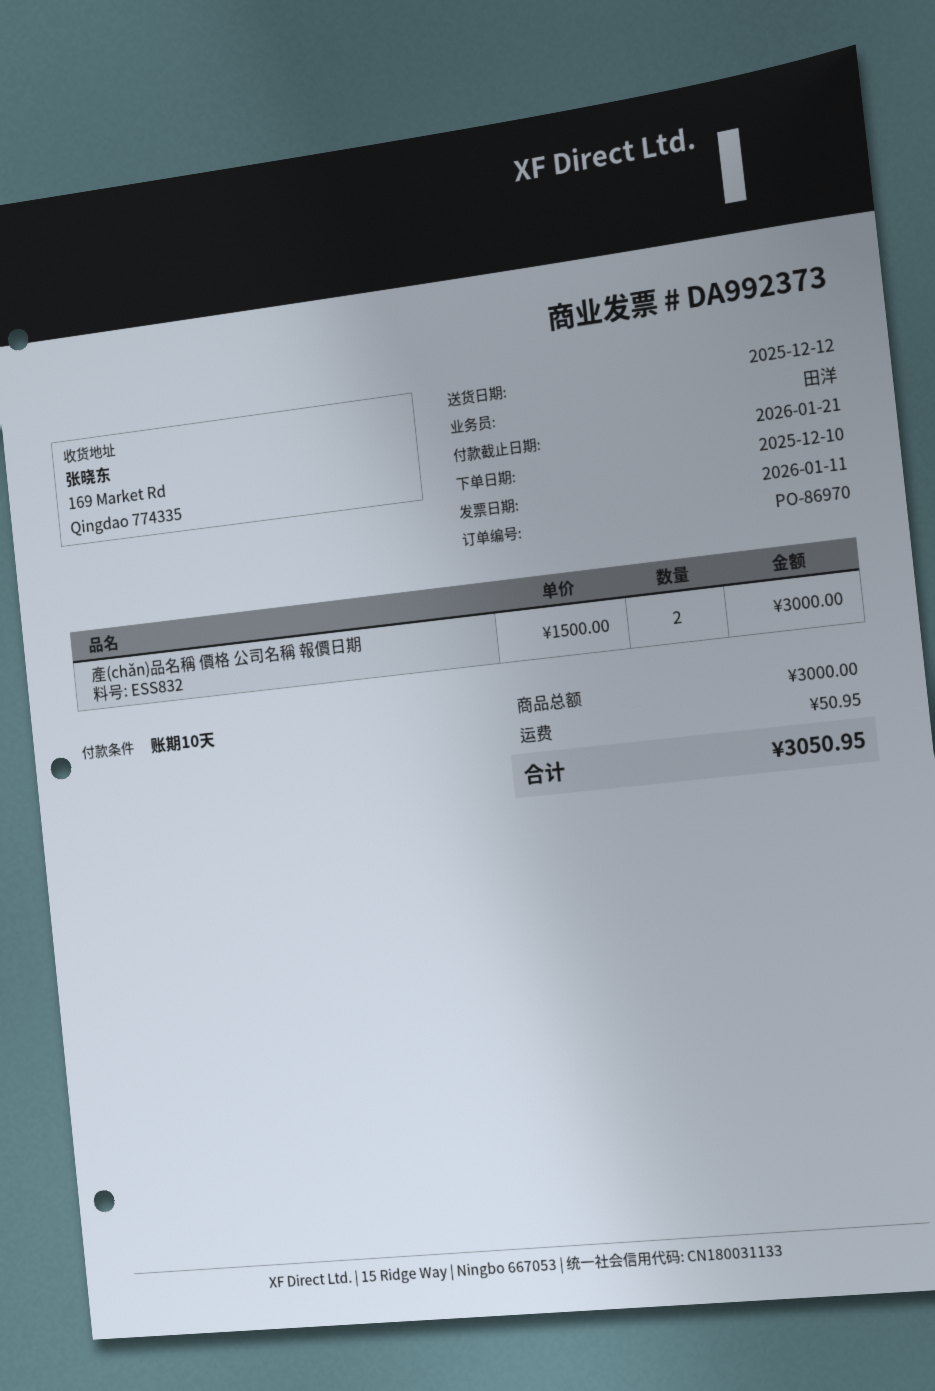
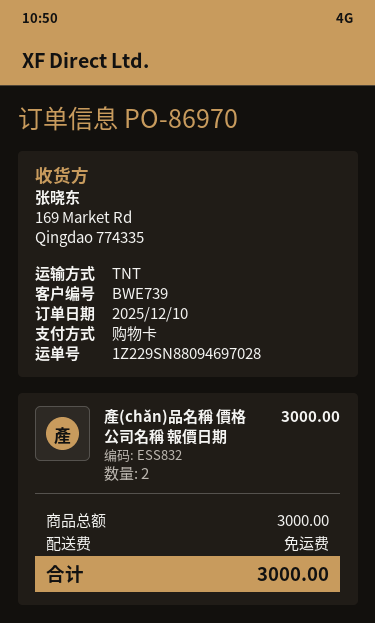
shipping: 50.95 -> 0.00
total: 3050.95 -> 3000.00

